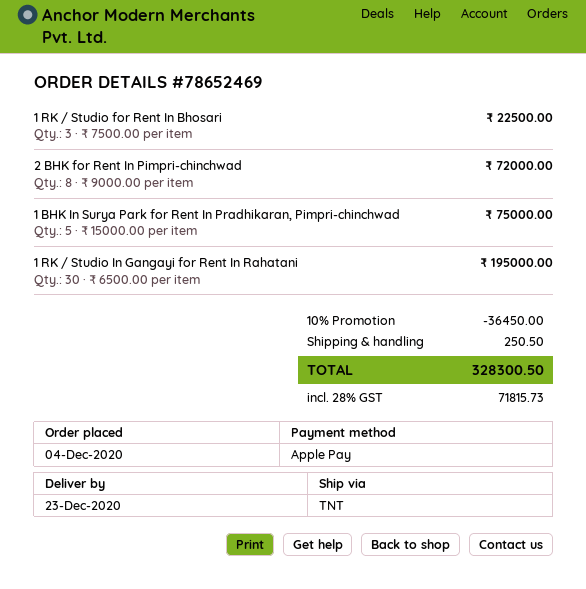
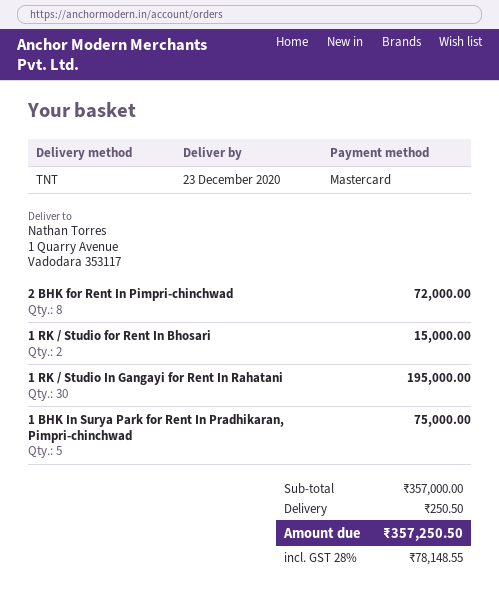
payment method: Apple Pay -> Mastercard
1 RK / Studio for Rent In Bhosari: 3 for 22500.00 -> 2 for 15000.00
discount: 10% = 36450.00 -> none
tax: 28% = 71815.73 -> 28% = 78148.55
total: 328300.50 -> 357250.50

